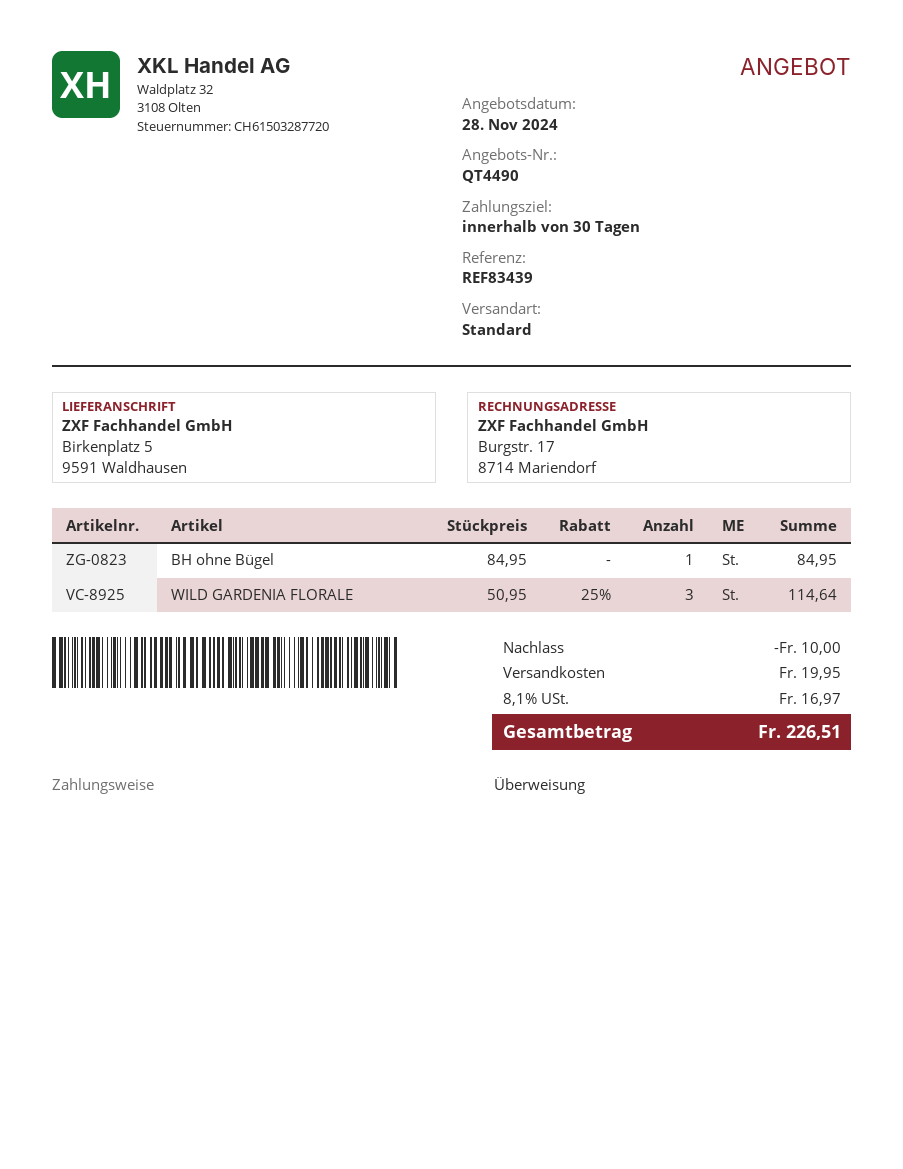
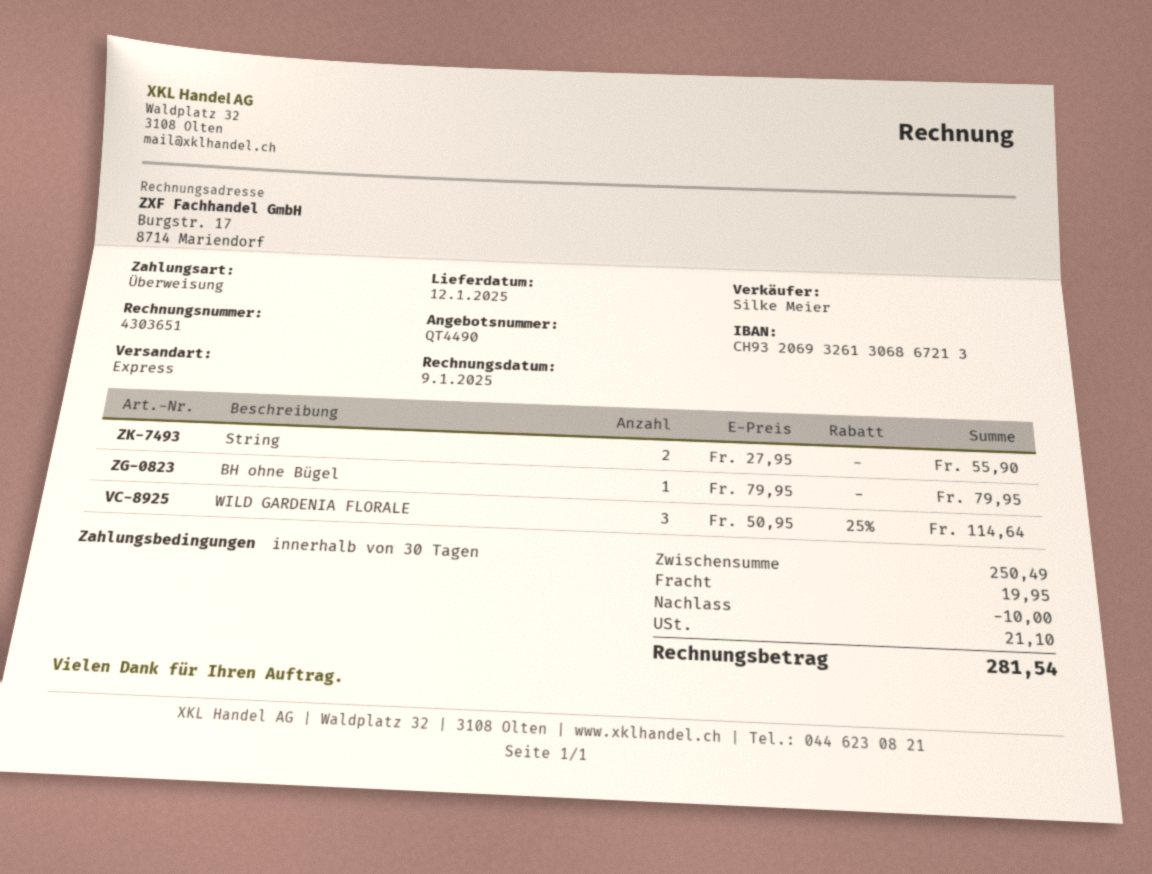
shipping method: standard -> express
BH ohne Bügel: 1 x 84.95 = 84.95 -> 1 x 79.95 = 79.95
String: none -> 2 x 27.95 = 55.90
tax: 16.97 -> 21.10
total: 226.51 -> 281.54

